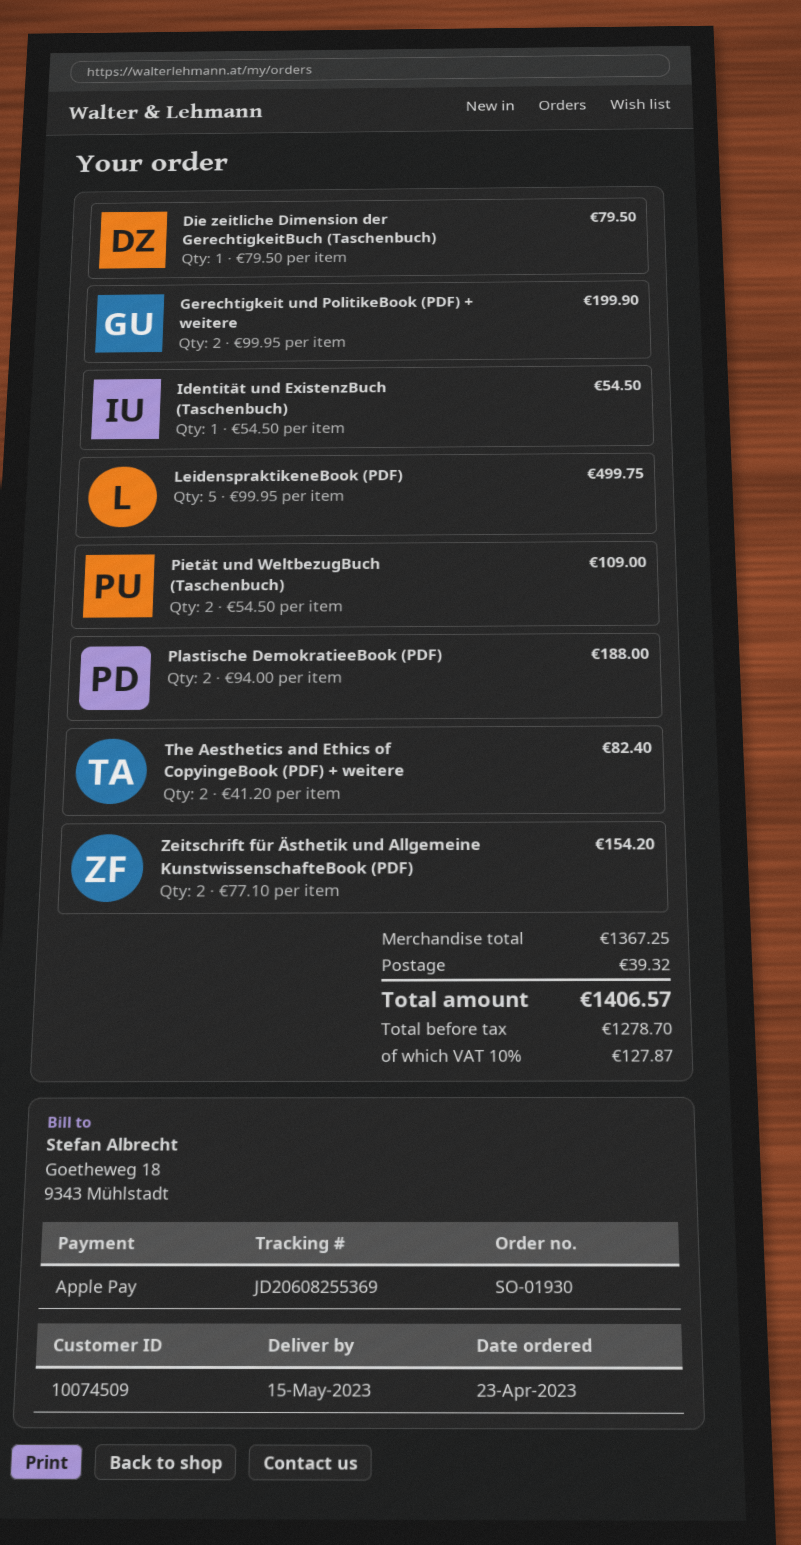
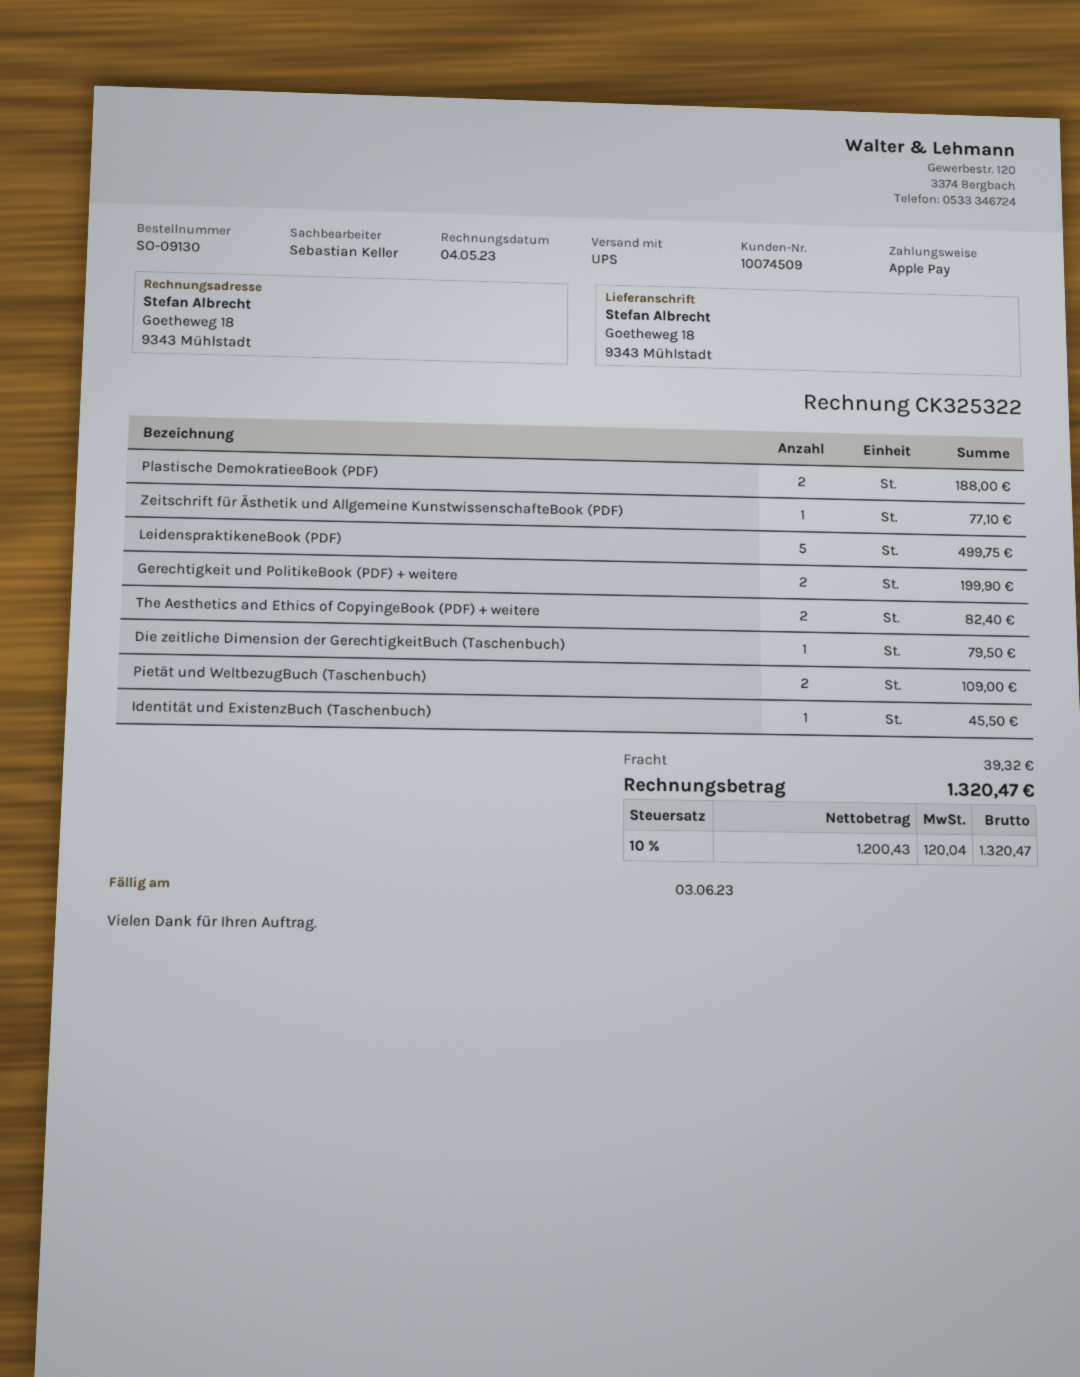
order number: SO-01930 -> SO-09130
Identität und ExistenzBuch (Taschenbuch): 1 for 54.50 -> 1 for 45.50
Zeitschrift für Ästhetik und Allgemeine KunstwissenschafteBook (PDF): 2 for 154.20 -> 1 for 77.10
net: 1278.70 -> 1200.43
tax: 10% = 127.87 -> 10% = 120.04
total: 1406.57 -> 1320.47

